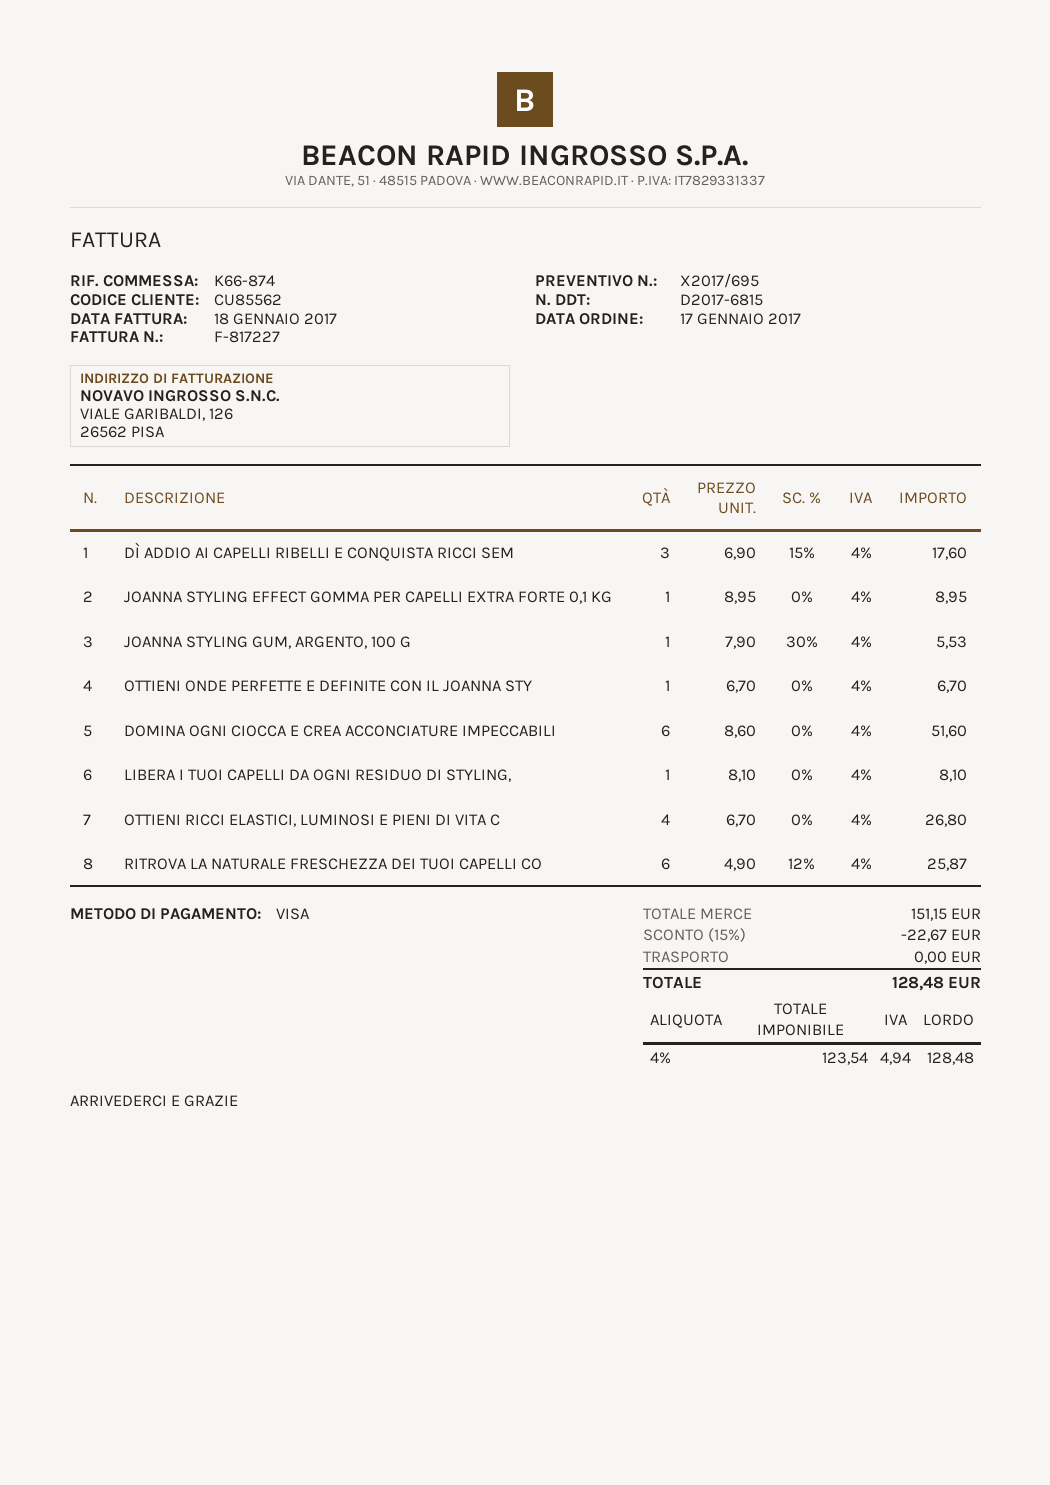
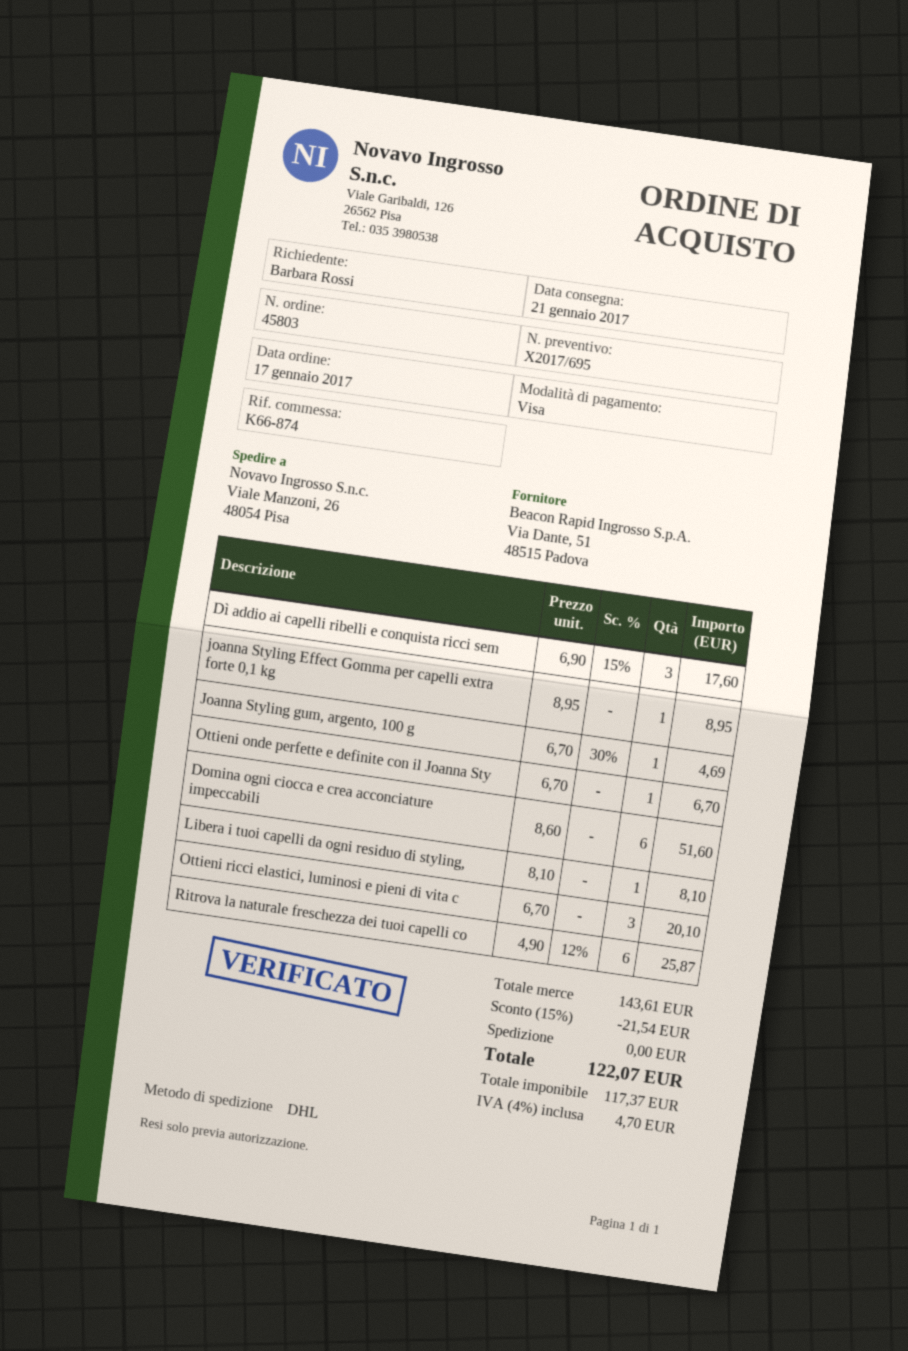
JOANNA STYLING GUM, ARGENTO, 100 G: 1 x 7.90 - 30% = 5.53 -> 1 x 6.70 - 30% = 4.69
OTTIENI RICCI ELASTICI, LUMINOSI E PIENI DI VITA C: 4 x 6.70 = 26.80 -> 3 x 6.70 = 20.10
subtotal: 151.15 -> 143.61
discount: 15% = 22.67 -> 15% = 21.54
net: 123.54 -> 117.37
tax: 4% = 4.94 -> 4% = 4.70
total: 128.48 -> 122.07

